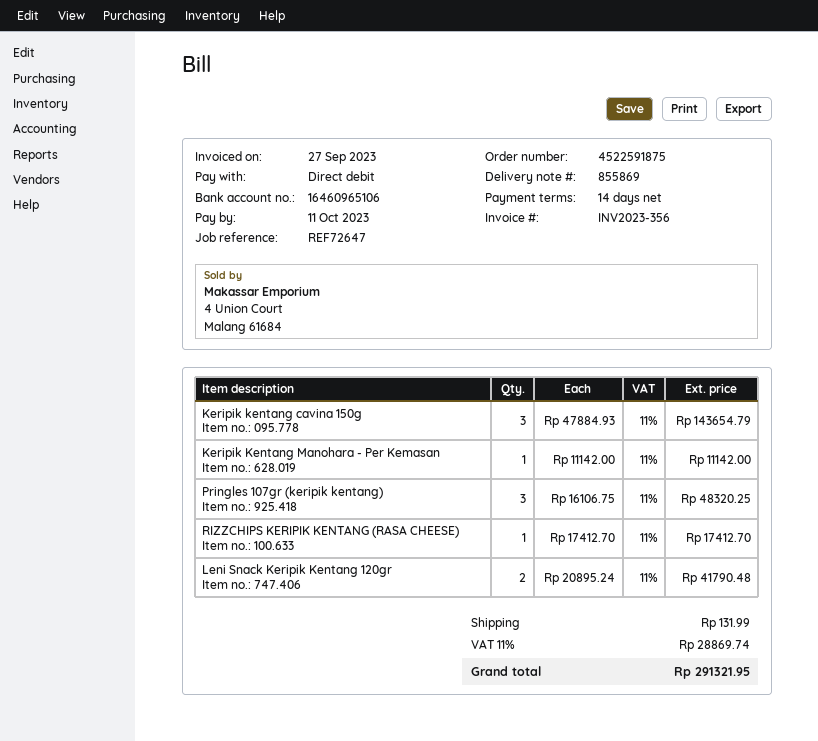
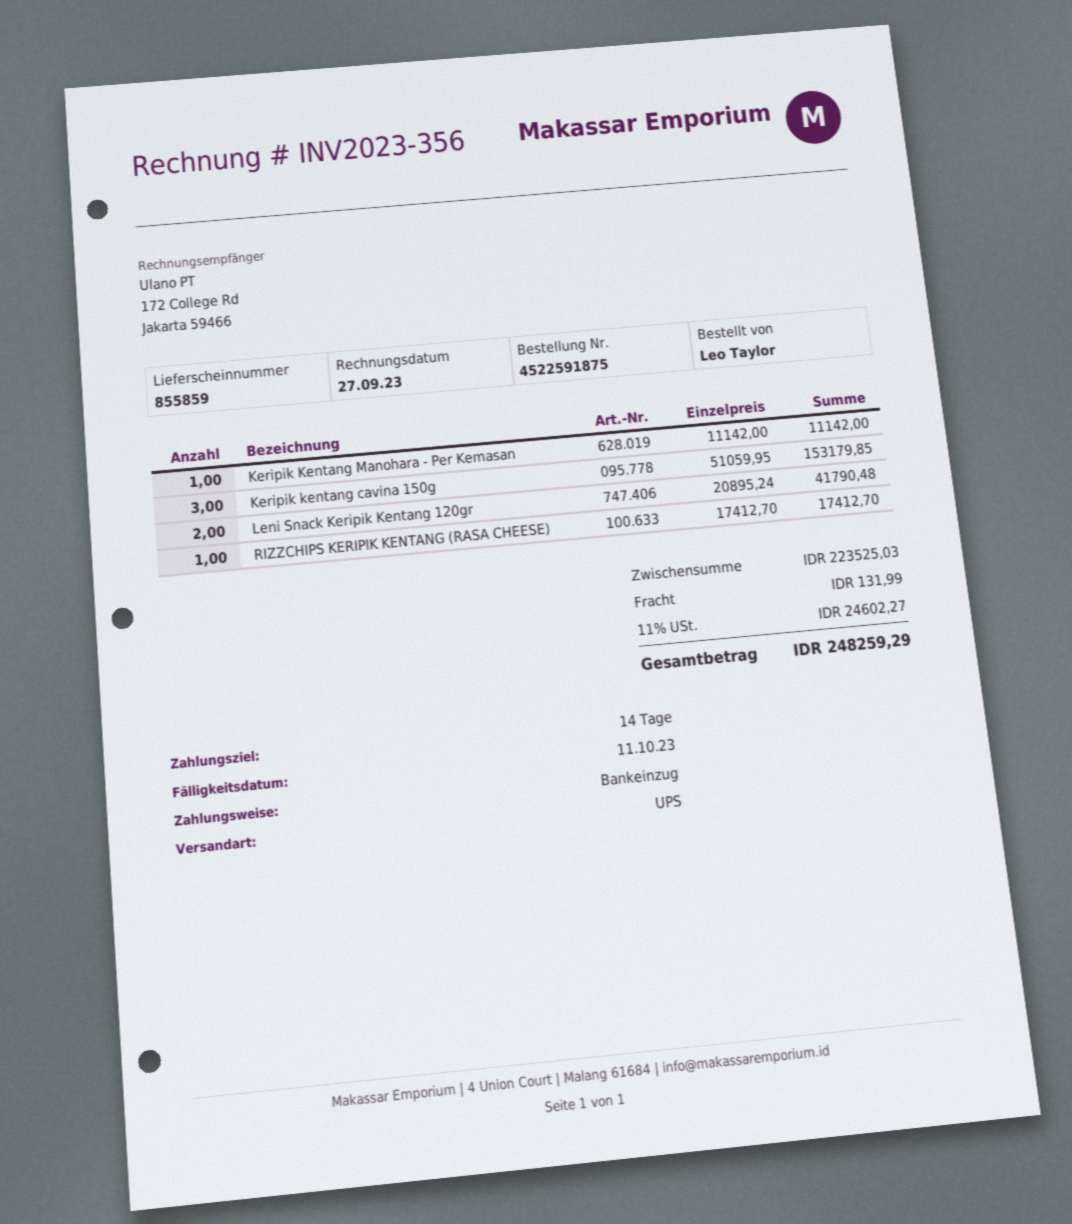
delivery note number: 855869 -> 855859
Keripik kentang cavina 150g: 3 x 47884.93 = 143654.79 -> 3 x 51059.95 = 153179.85
Pringles 107gr (keripik kentang): 3 x 16106.75 = 48320.25 -> none
tax: 11% = 28869.74 -> 11% = 24602.27
total: 291321.95 -> 248259.29

